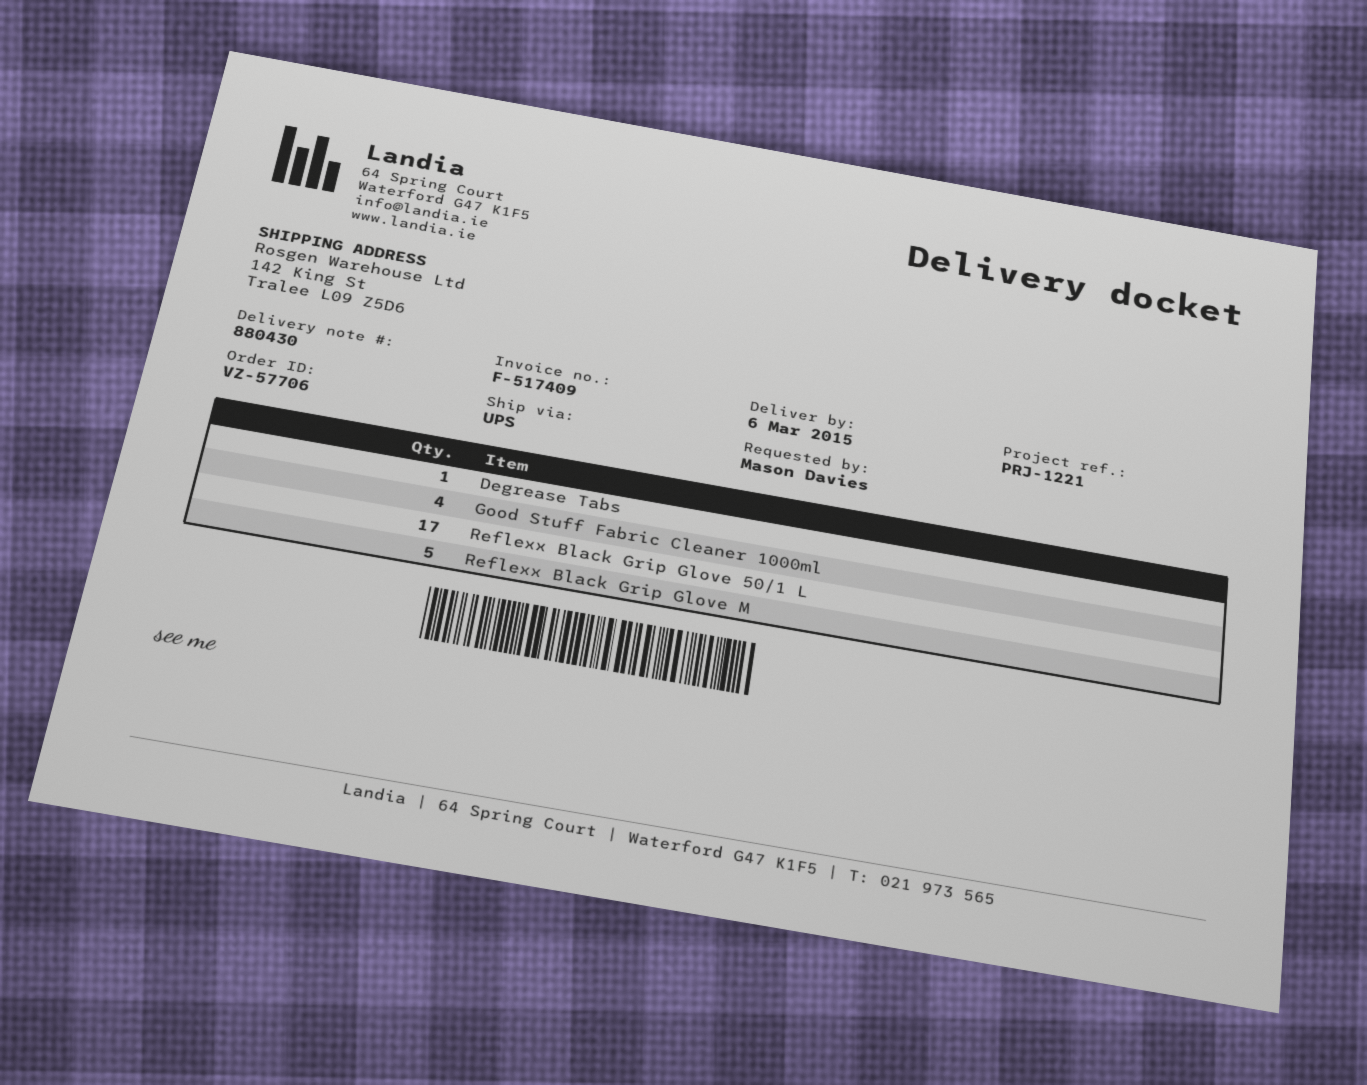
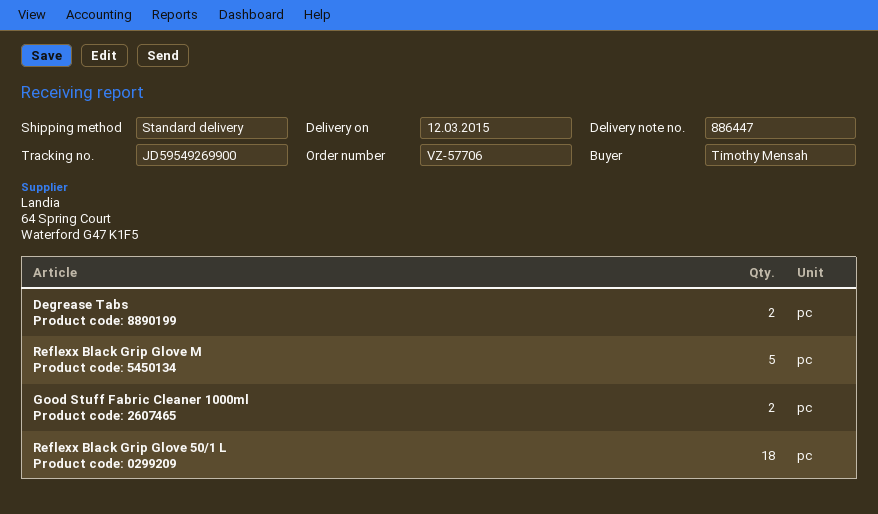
delivery note number: 880430 -> 886447
delivery date: 2015-03-06 -> 2015-03-12
ordered by: Mason Davies -> Timothy Mensah
shipping method: UPS -> standard
Degrease Tabs: 1 -> 2
Good Stuff Fabric Cleaner 1000ml: 4 -> 2
Reflexx Black Grip Glove 50/1 L: 17 -> 18

